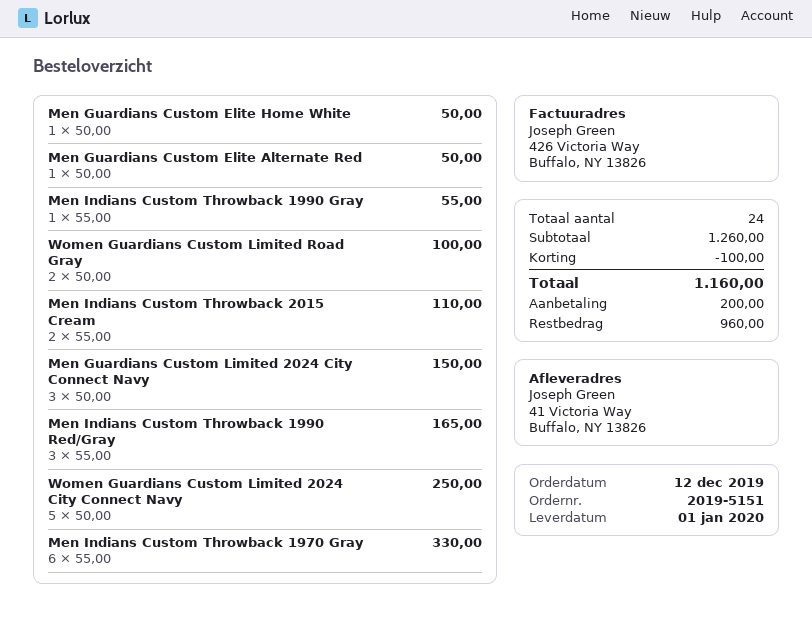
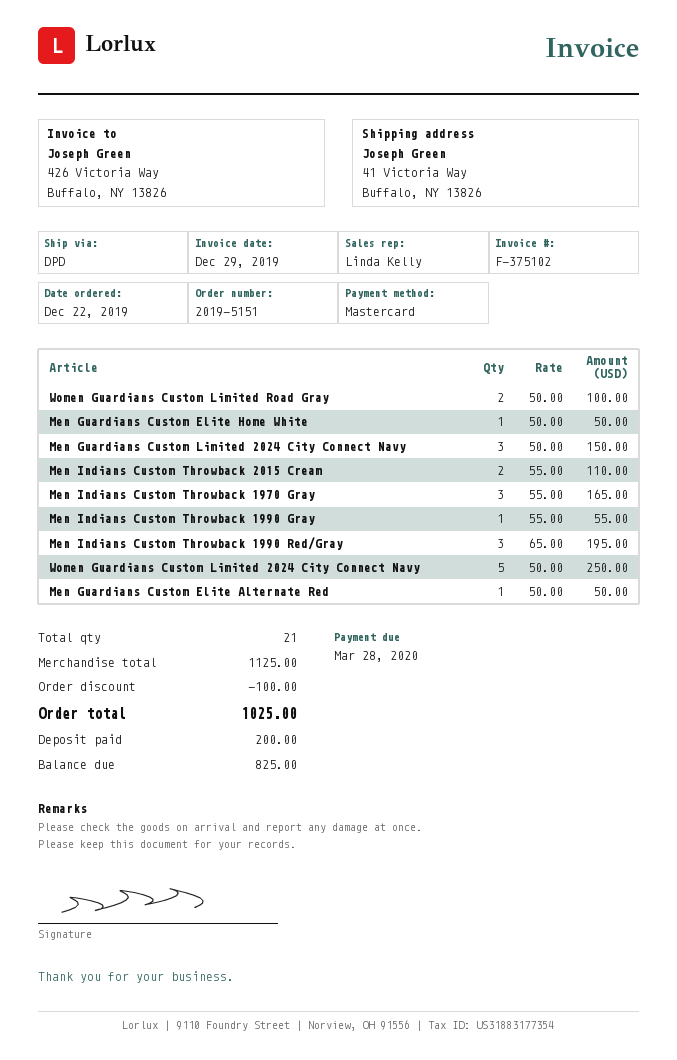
order date: 2019-12-12 -> 2019-12-22
Men Indians Custom Throwback 1990 Red/Gray: 3 x 55.00 = 165.00 -> 3 x 65.00 = 195.00
Men Indians Custom Throwback 1970 Gray: 6 x 55.00 = 330.00 -> 3 x 55.00 = 165.00
total quantity: 24 -> 21
subtotal: 1260.00 -> 1125.00
total: 1160.00 -> 1025.00
balance: 960.00 -> 825.00

